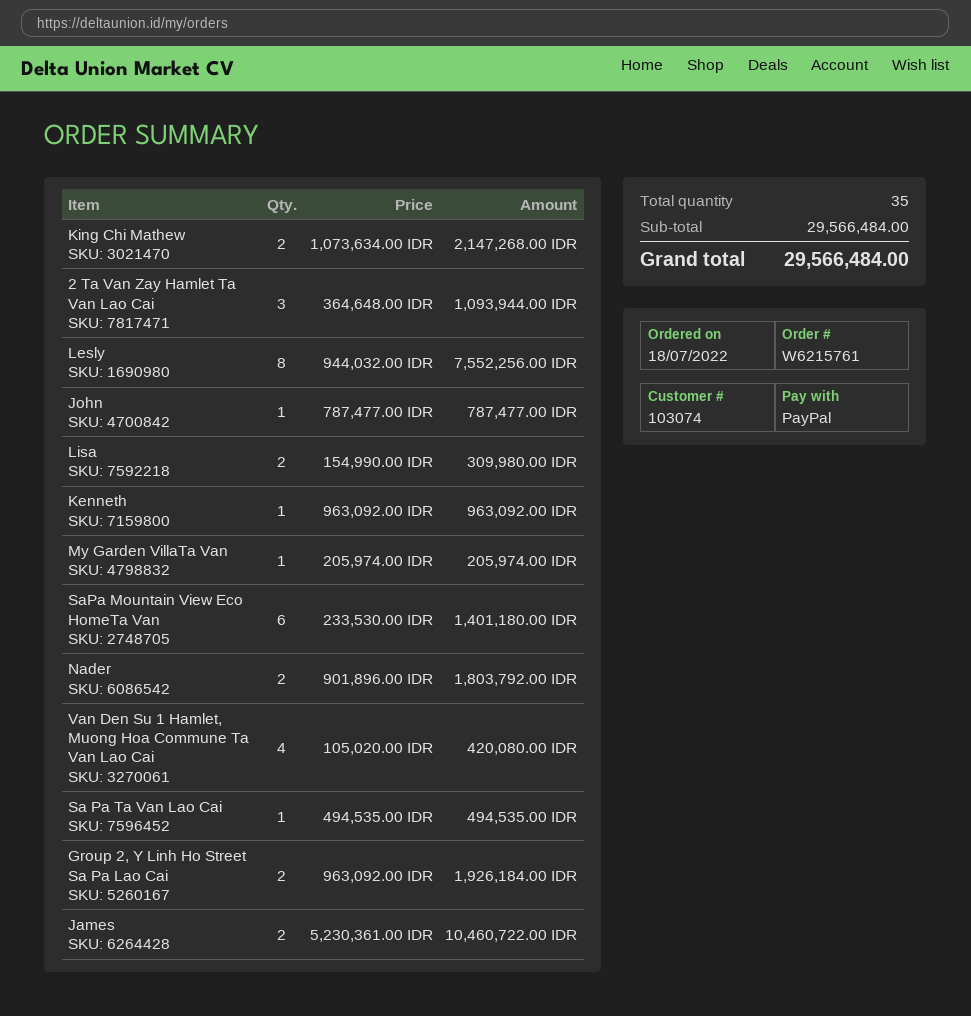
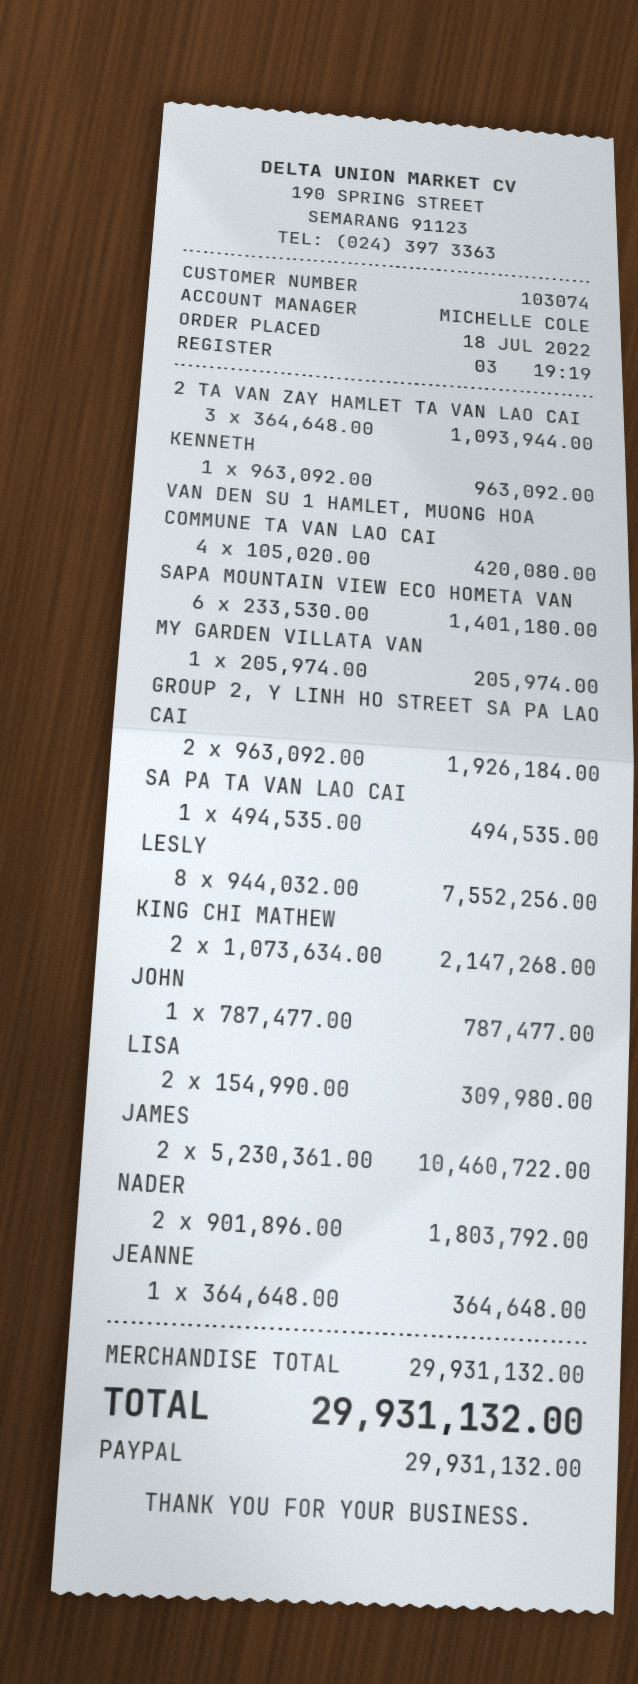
JEANNE: none -> 1 x 364648.00 = 364648.00
subtotal: 29566484.00 -> 29931132.00
total: 29566484.00 -> 29931132.00

